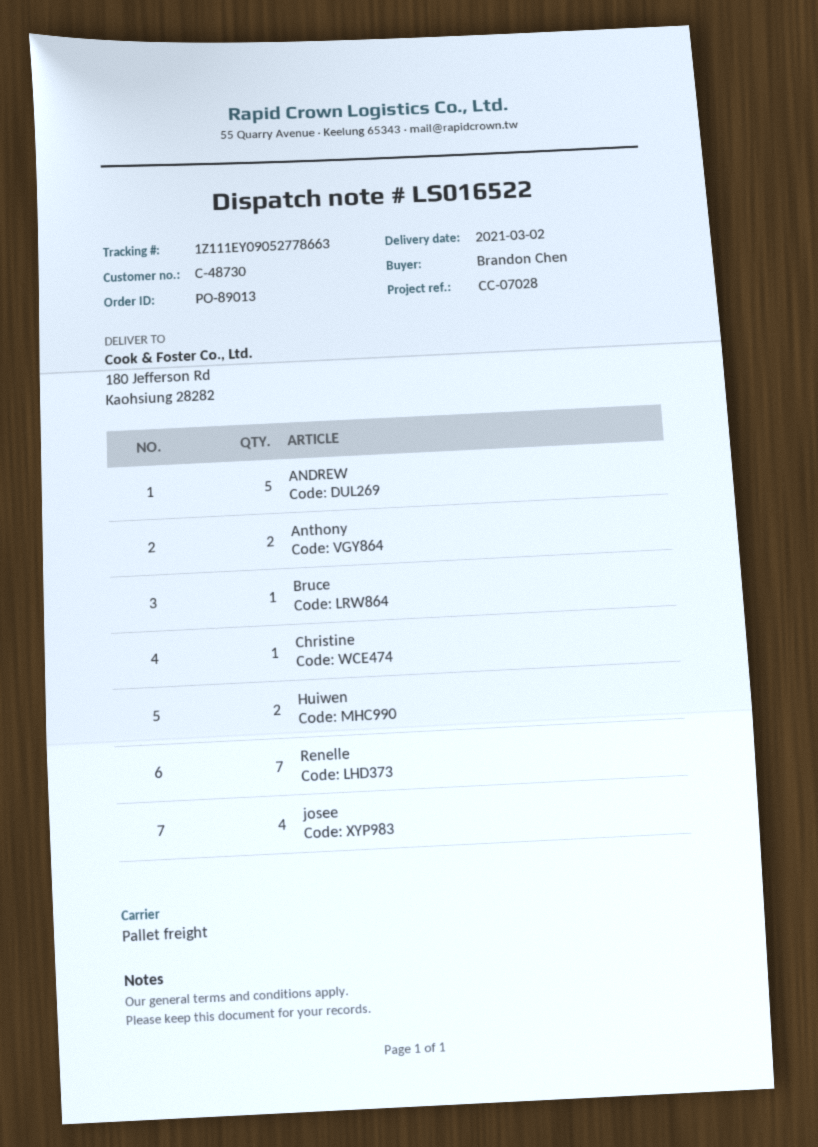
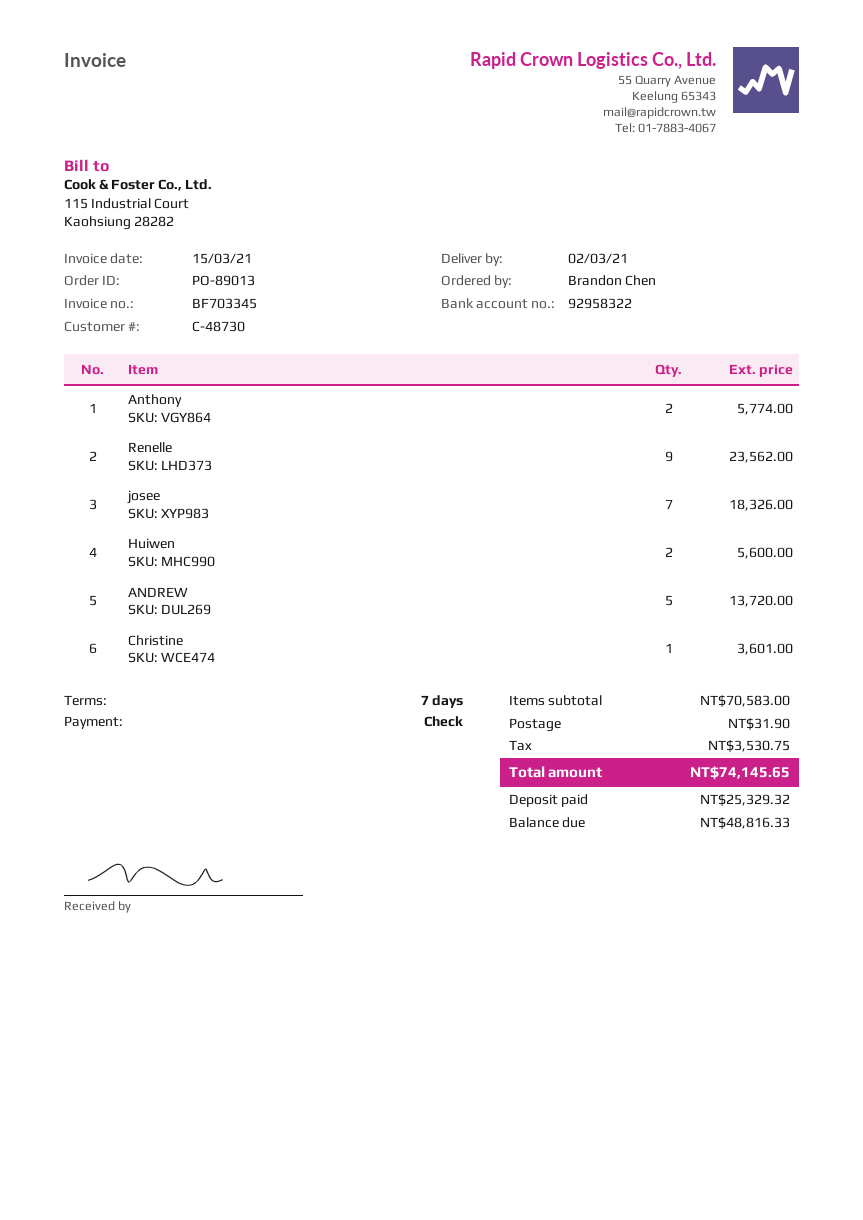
Bruce: 1 -> none
Renelle: 7 -> 9
josee: 4 -> 7

